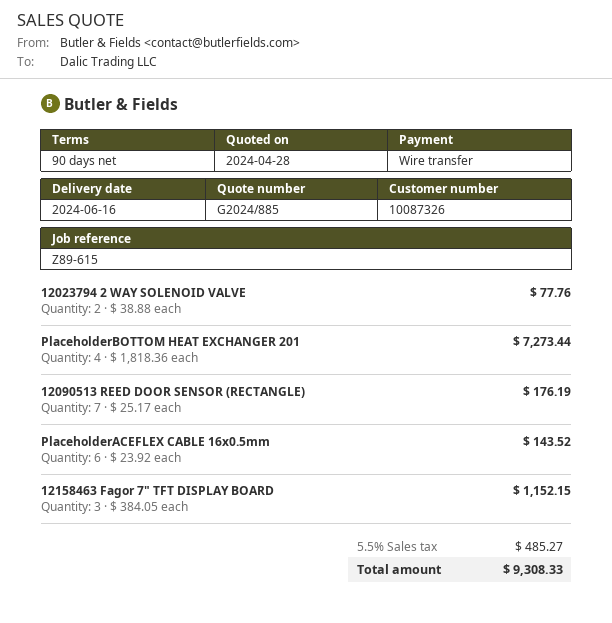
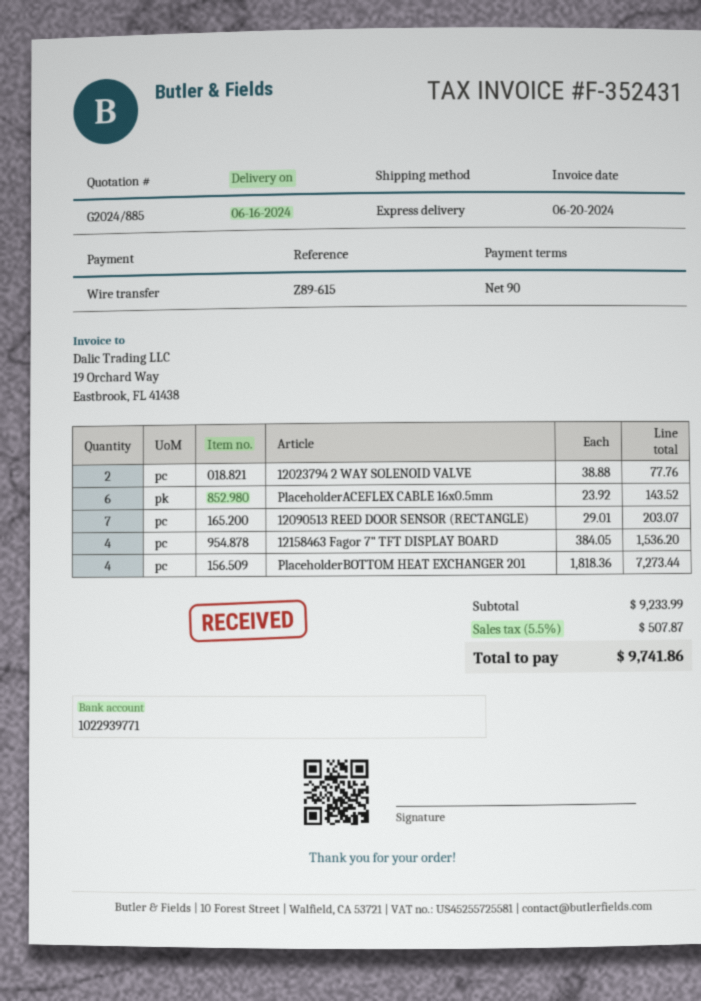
12090513 REED DOOR SENSOR (RECTANGLE): 7 x 25.17 = 176.19 -> 7 x 29.01 = 203.07
12158463 Fagor 7" TFT DISPLAY BOARD: 3 x 384.05 = 1152.15 -> 4 x 384.05 = 1536.20
tax: 5.5% = 485.27 -> 5.5% = 507.87
total: 9308.33 -> 9741.86

